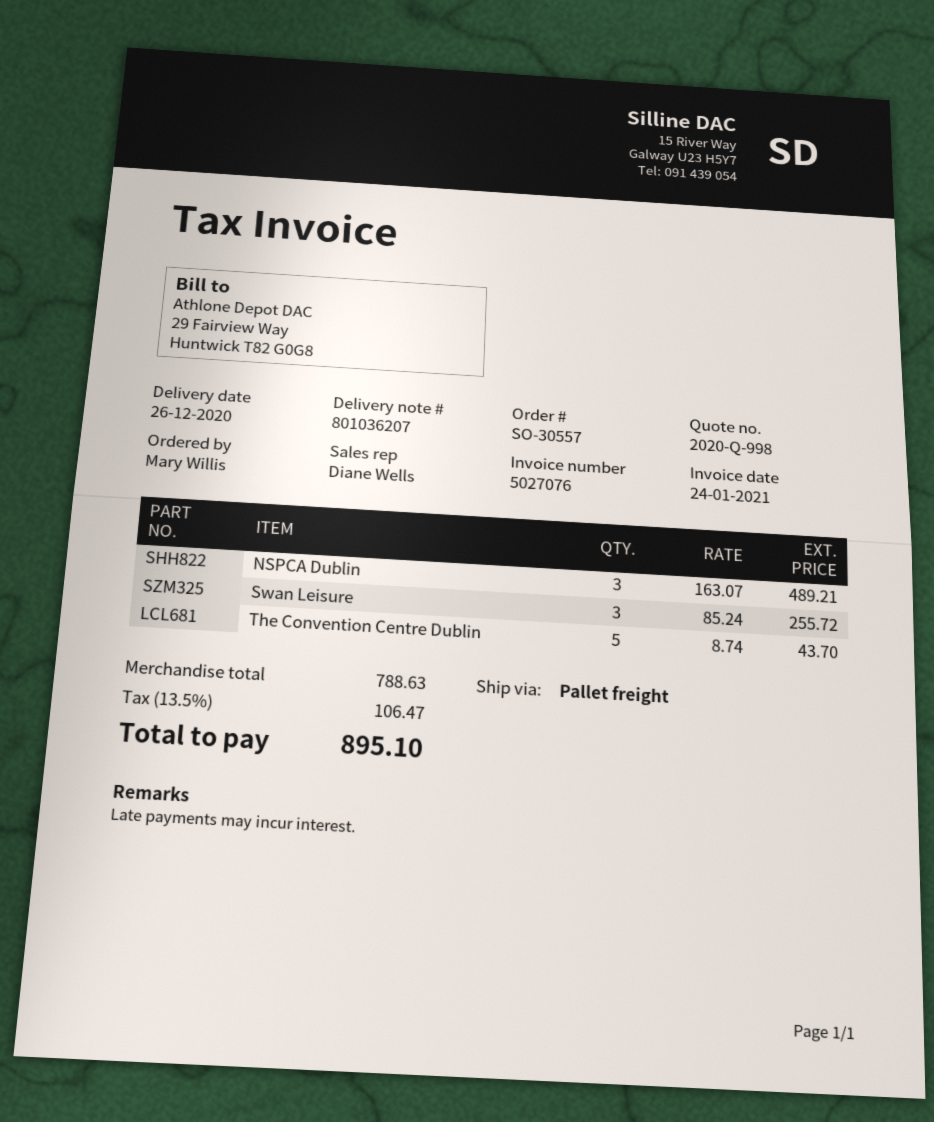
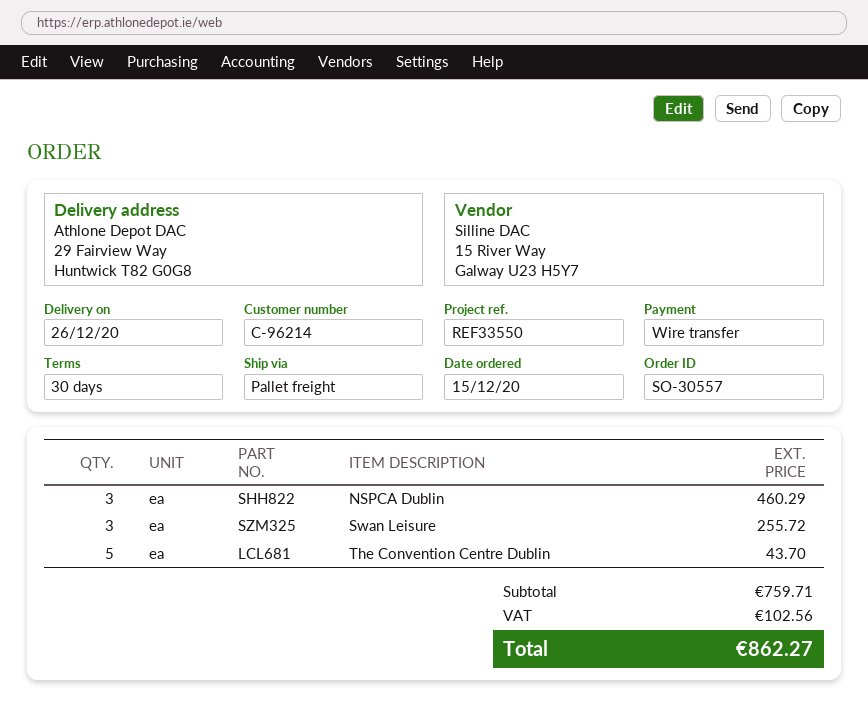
NSPCA Dublin: 3 for 489.21 -> 3 for 460.29
subtotal: 788.63 -> 759.71
tax: 106.47 -> 102.56
total: 895.10 -> 862.27

